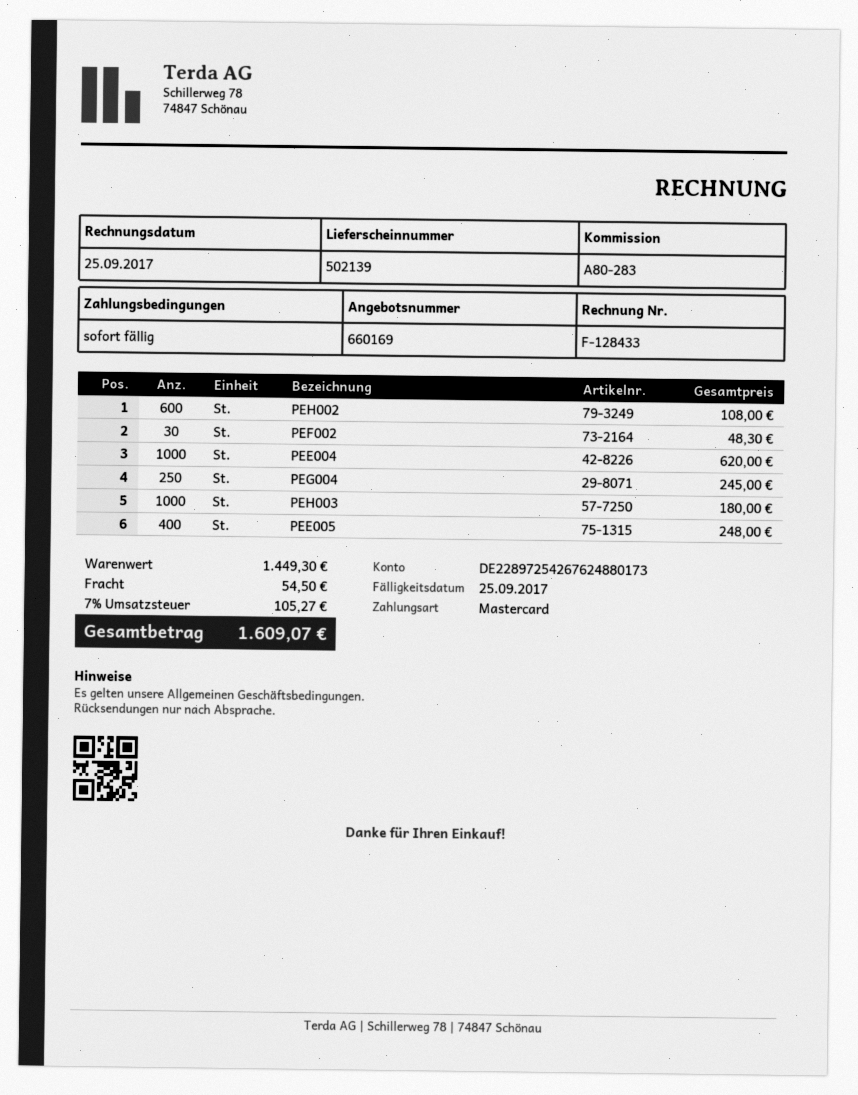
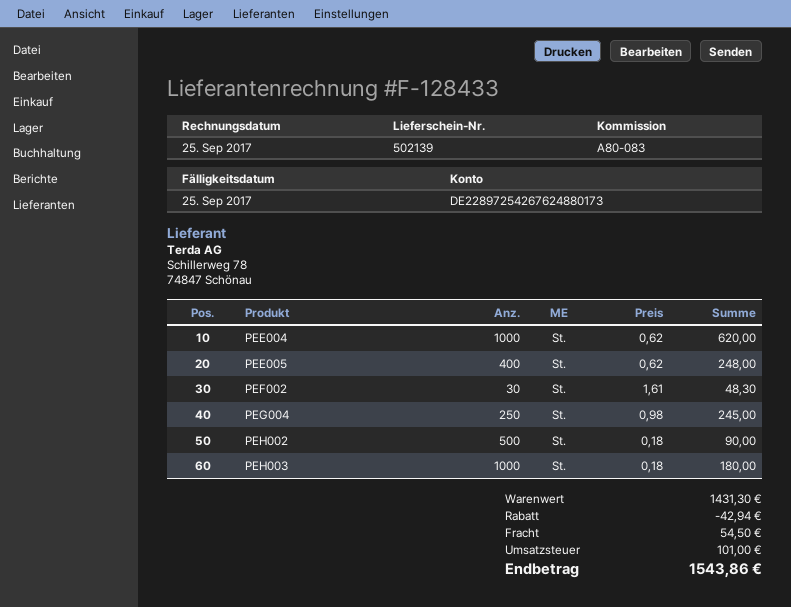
reference: A80-283 -> A80-083
PEH002: 600 for 108.00 -> 500 for 90.00
subtotal: 1449.30 -> 1431.30
discount: none -> 42.94
tax: 105.27 -> 101.00
total: 1609.07 -> 1543.86

